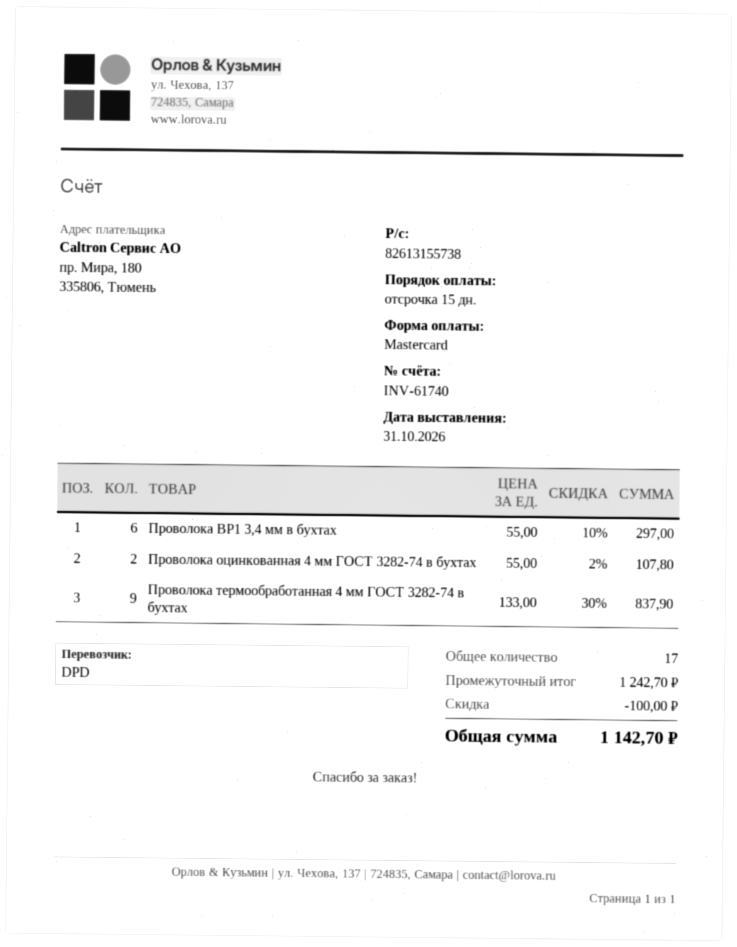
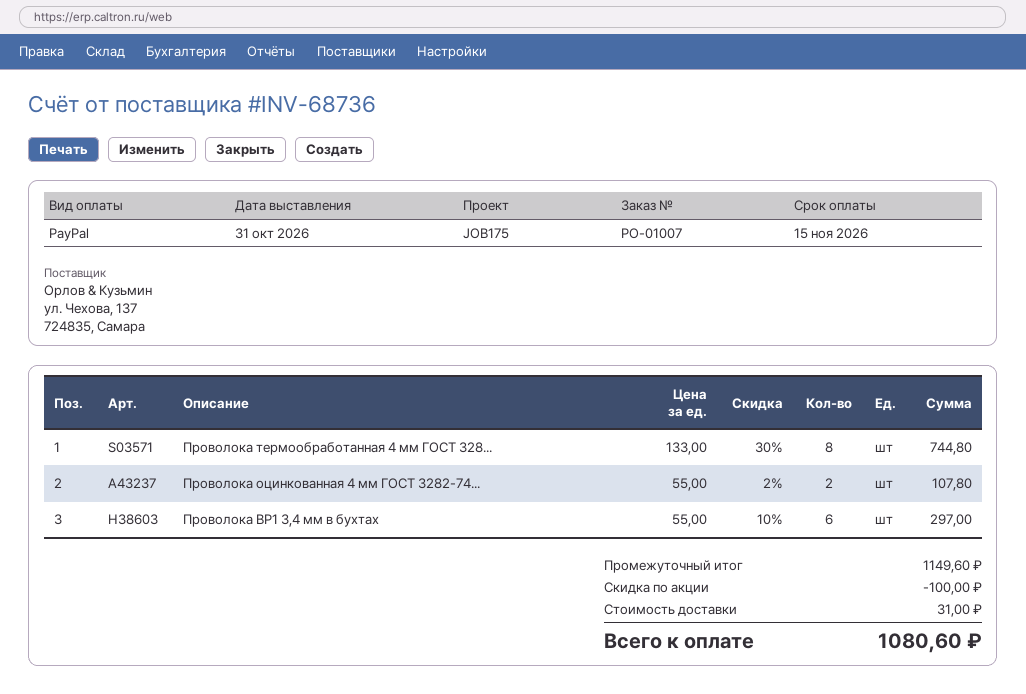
invoice number: INV-61740 -> INV-68736
payment method: Mastercard -> PayPal
Проволока термообработанная 4 мм ГОСТ 3282-74 в бухтах: 9 x 133.00 - 30% = 837.90 -> 8 x 133.00 - 30% = 744.80
subtotal: 1242.70 -> 1149.60
shipping: none -> 31.00
total: 1142.70 -> 1080.60

